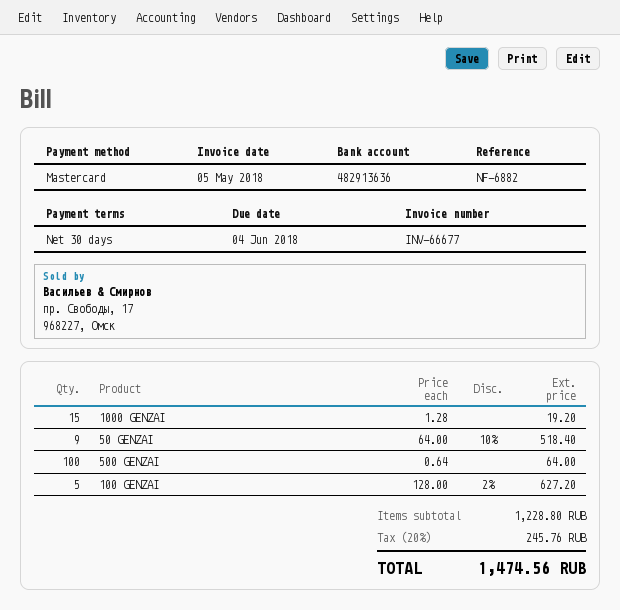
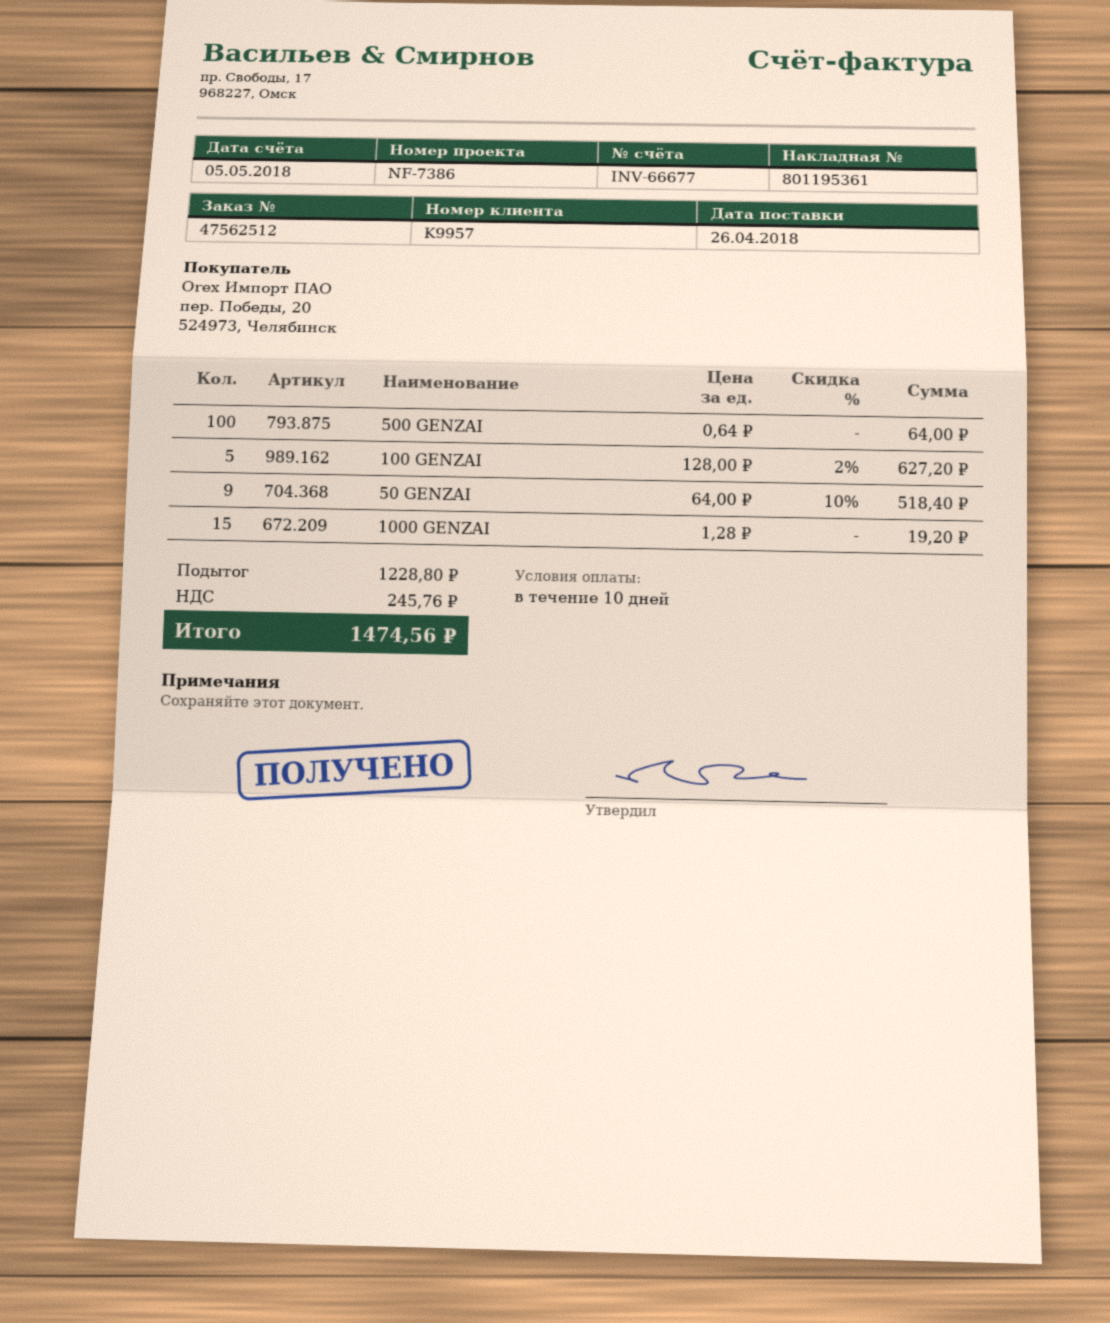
payment terms: 30 days -> 10 days
reference: NF-6882 -> NF-7386

